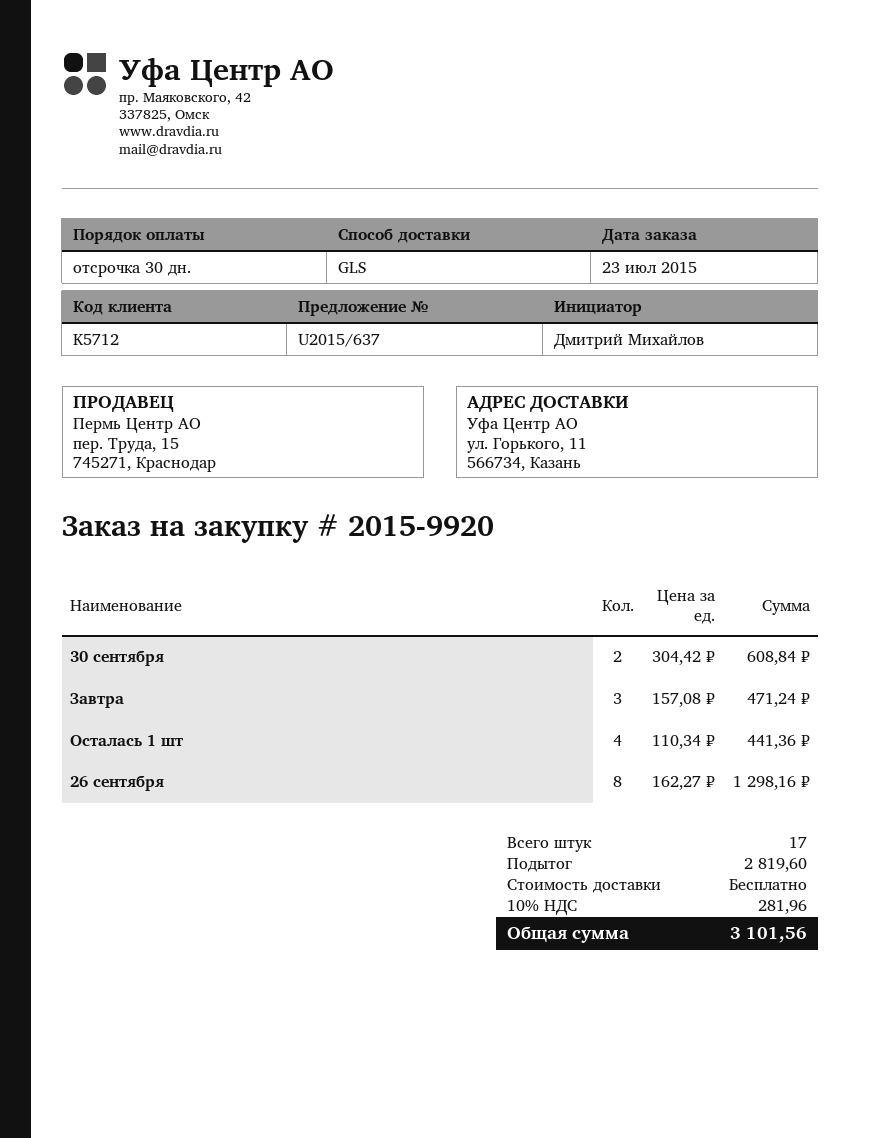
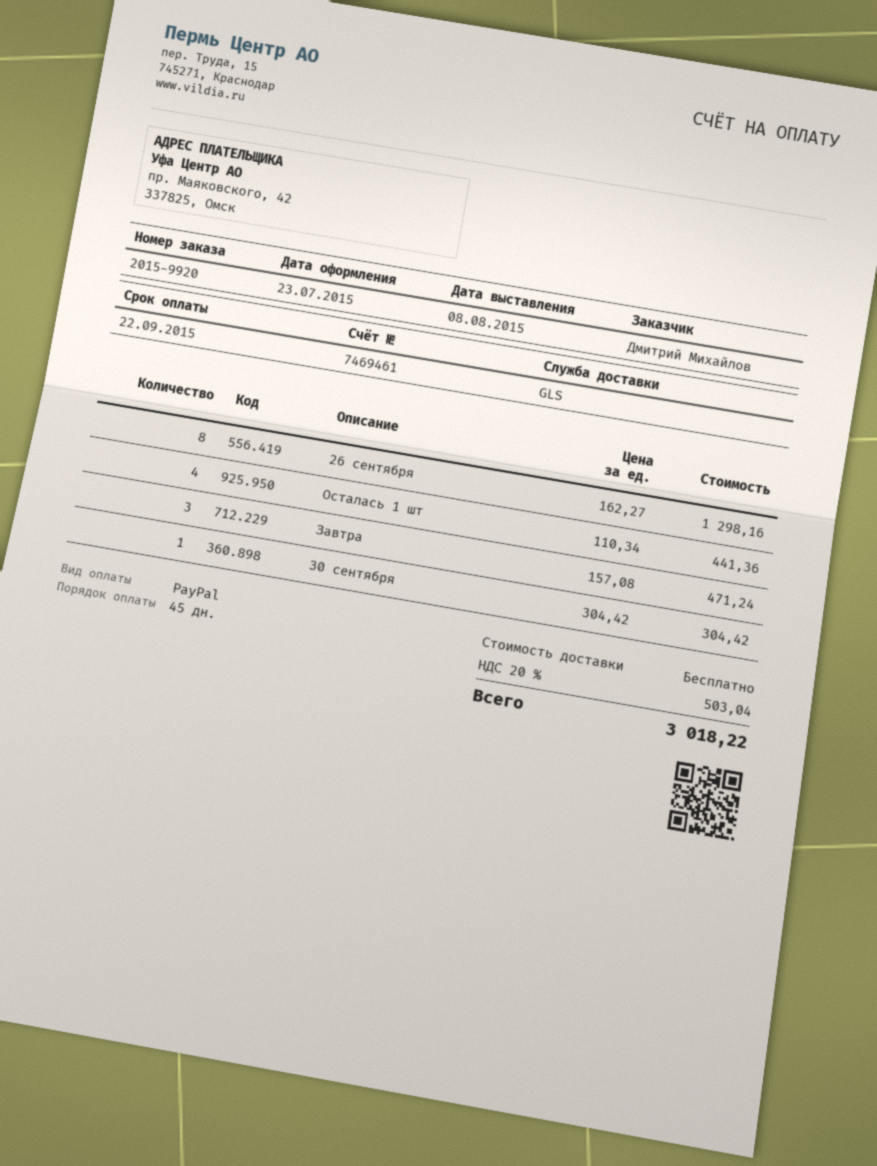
payment terms: 30 days -> 45 days
30 сентября: 2 x 304.42 = 608.84 -> 1 x 304.42 = 304.42
tax: 10% = 281.96 -> 20% = 503.04
total: 3101.56 -> 3018.22

